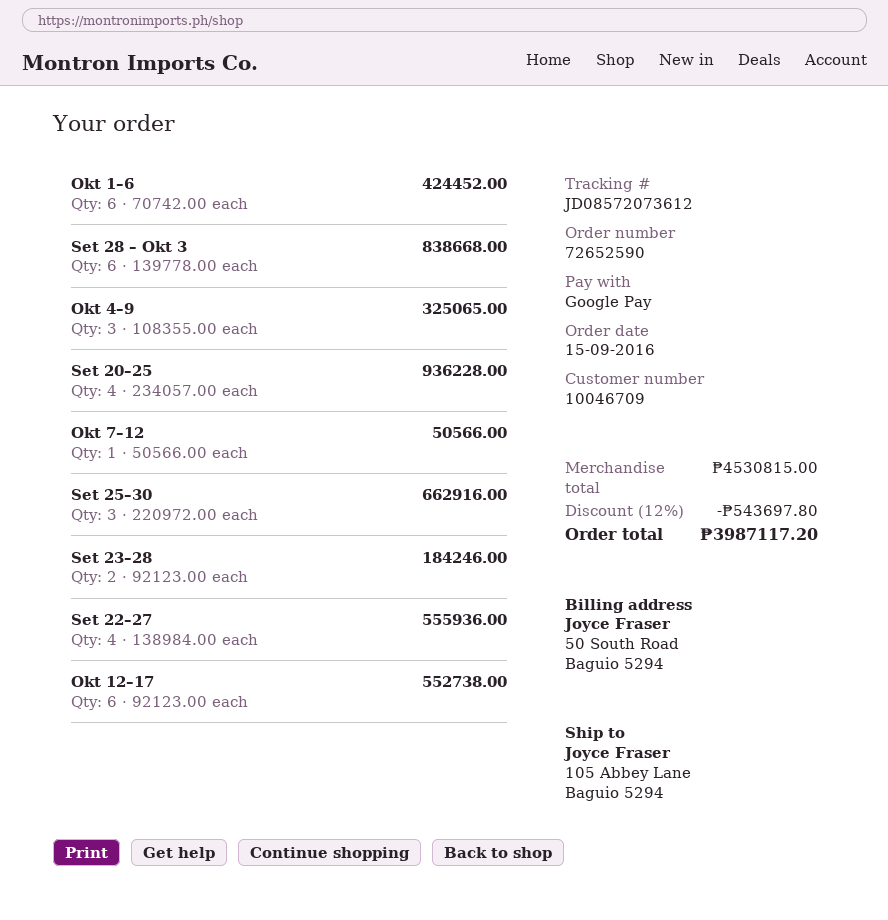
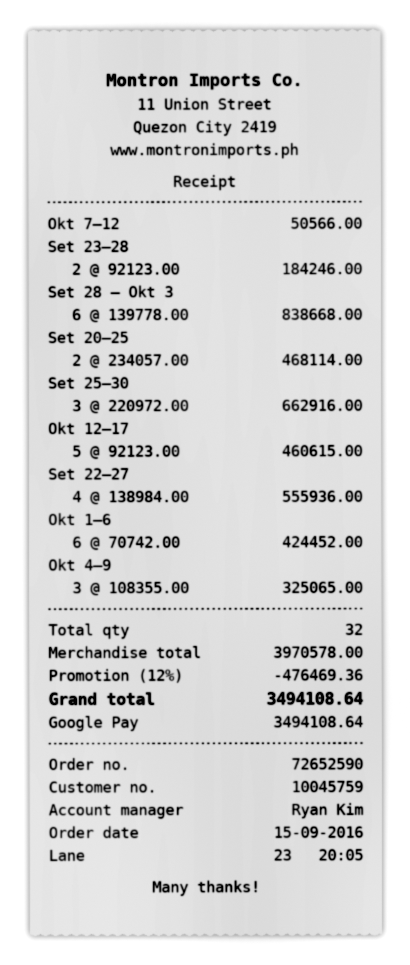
customer number: 10046709 -> 10045759
Set 20–25: 4 x 234057.00 = 936228.00 -> 2 x 234057.00 = 468114.00
Okt 12–17: 6 x 92123.00 = 552738.00 -> 5 x 92123.00 = 460615.00
subtotal: 4530815.00 -> 3970578.00
discount: 12% = 543697.80 -> 12% = 476469.36
total: 3987117.20 -> 3494108.64

